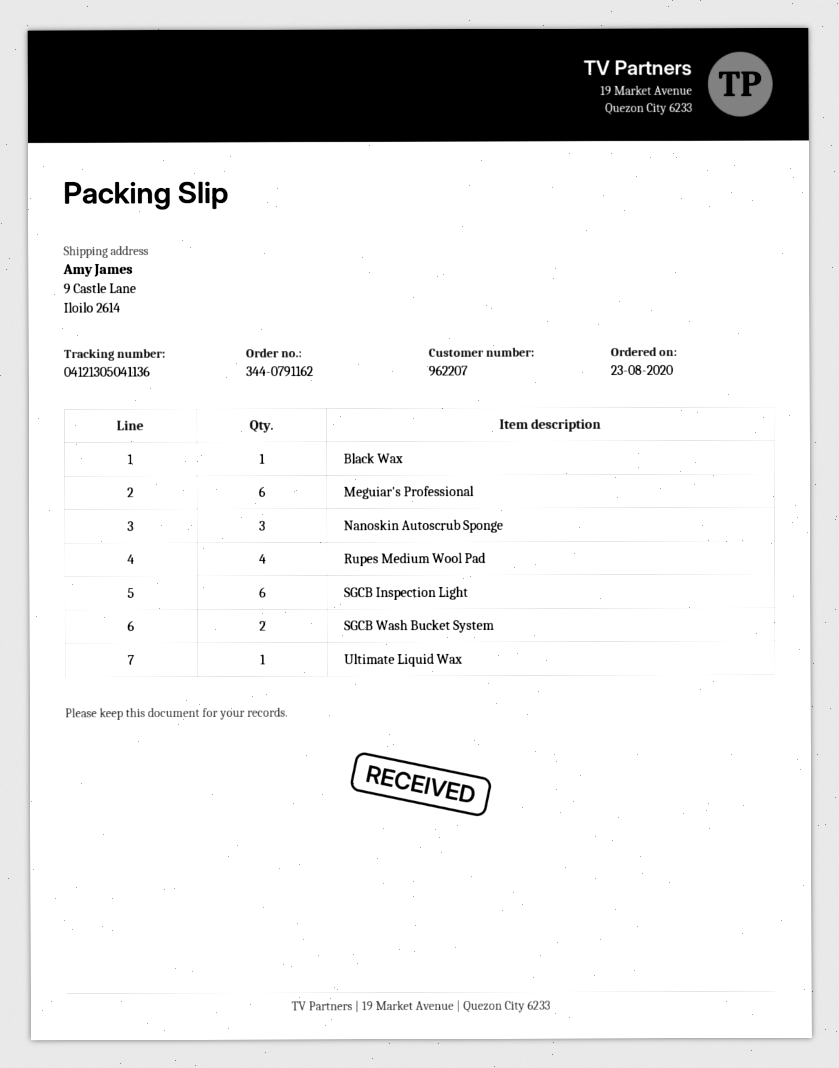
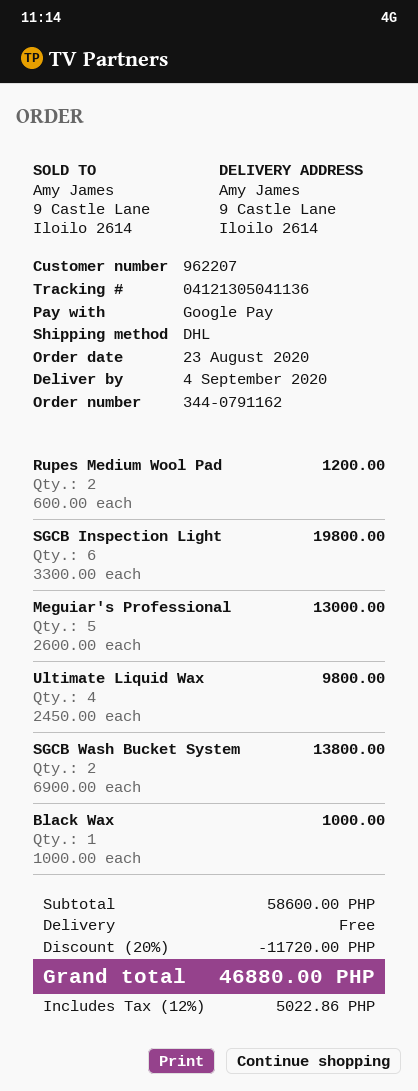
Meguiar's Professional: 6 -> 5
Nanoskin Autoscrub Sponge: 3 -> none
Rupes Medium Wool Pad: 4 -> 2
Ultimate Liquid Wax: 1 -> 4

